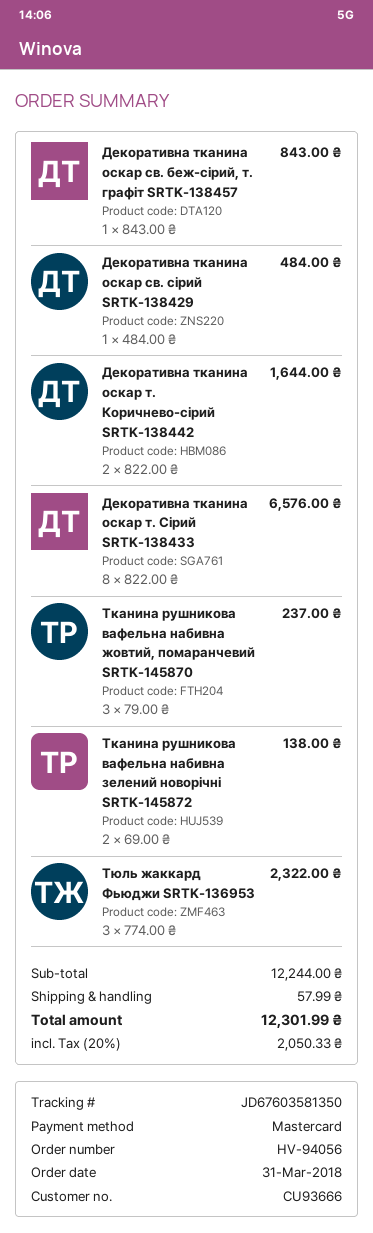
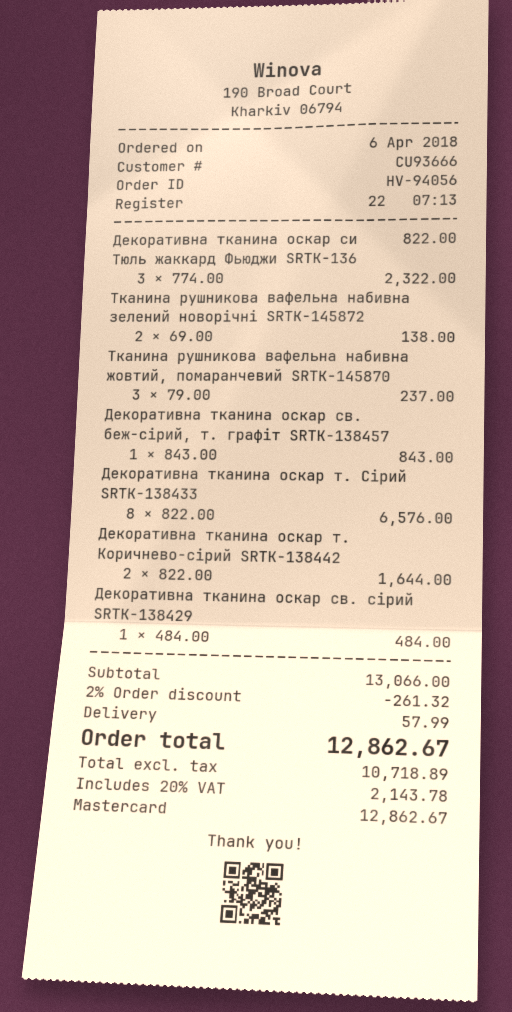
order date: 2018-03-31 -> 2018-04-06
Декоративна тканина оскар си: none -> 1 x 822.00 = 822.00
subtotal: 12244.00 -> 13066.00
discount: none -> 2% = 261.32
tax: 20% = 2050.33 -> 20% = 2143.78
total: 12301.99 -> 12862.67

